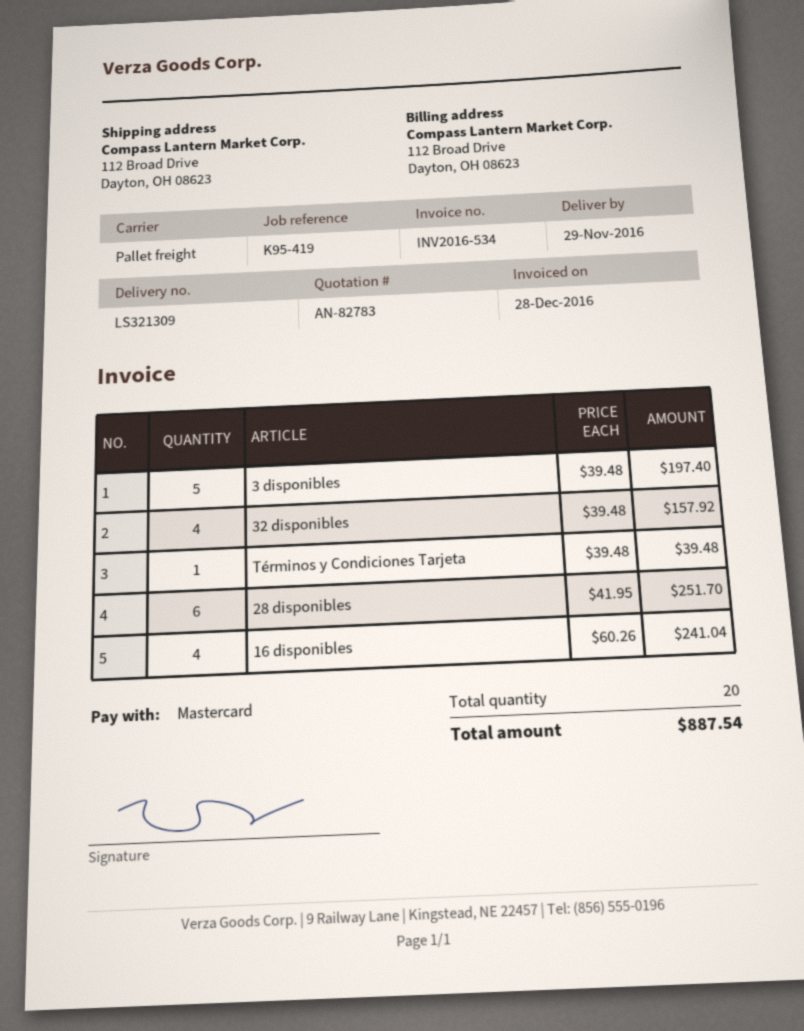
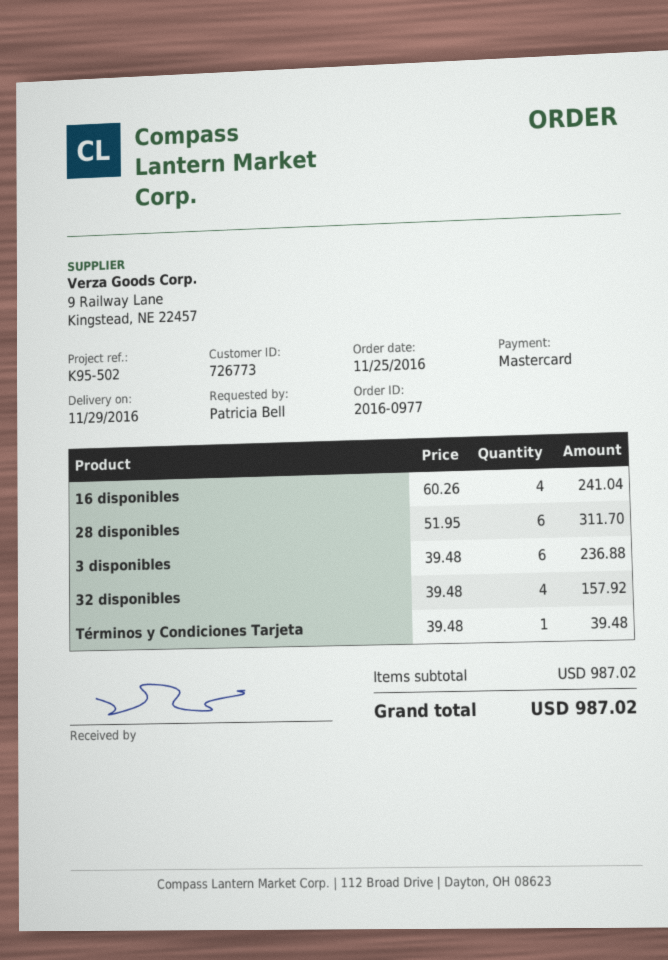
reference: K95-419 -> K95-502
3 disponibles: 5 x 39.48 = 197.40 -> 6 x 39.48 = 236.88
28 disponibles: 6 x 41.95 = 251.70 -> 6 x 51.95 = 311.70
total: 887.54 -> 987.02

